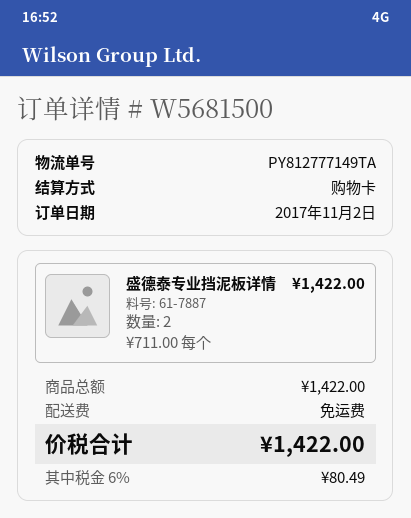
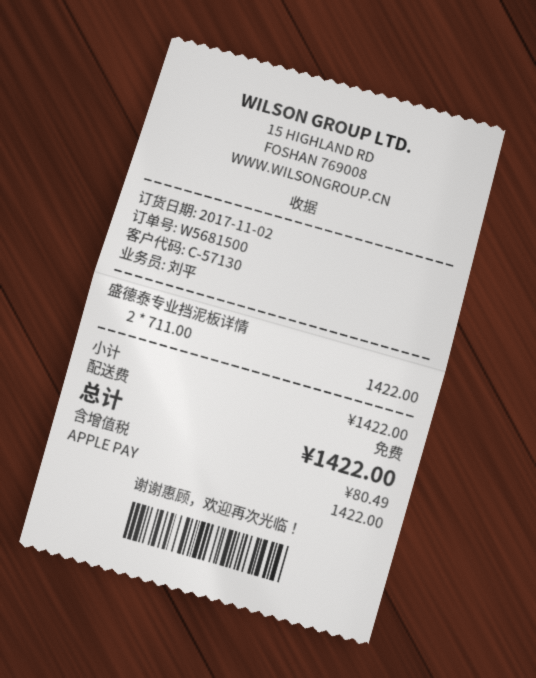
payment method: gift card -> Apple Pay

